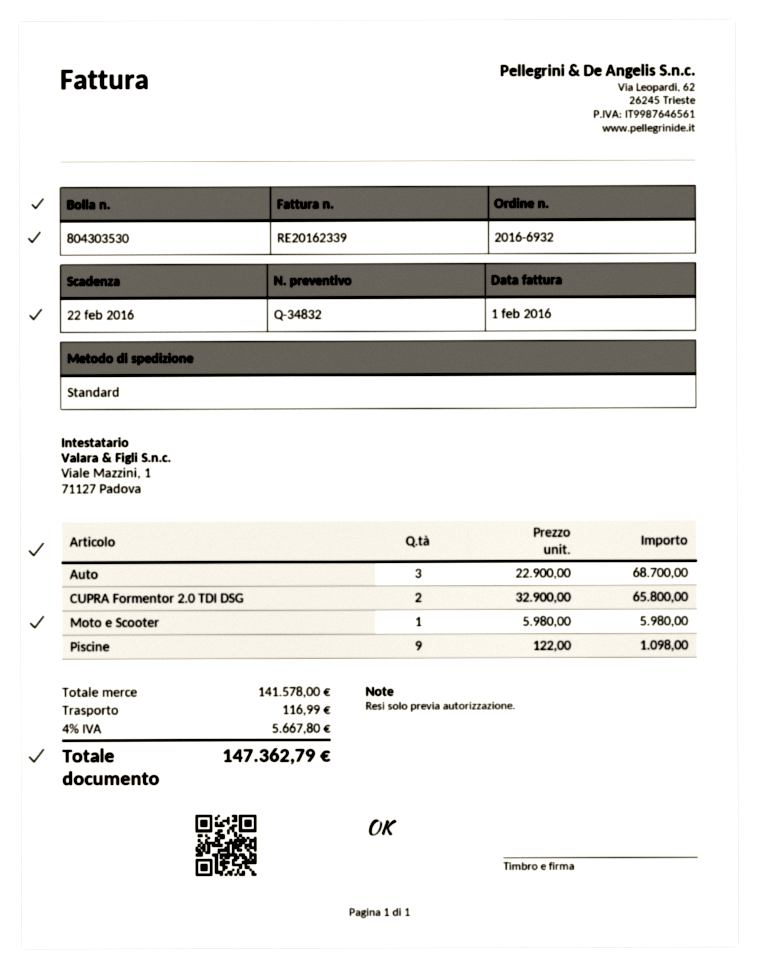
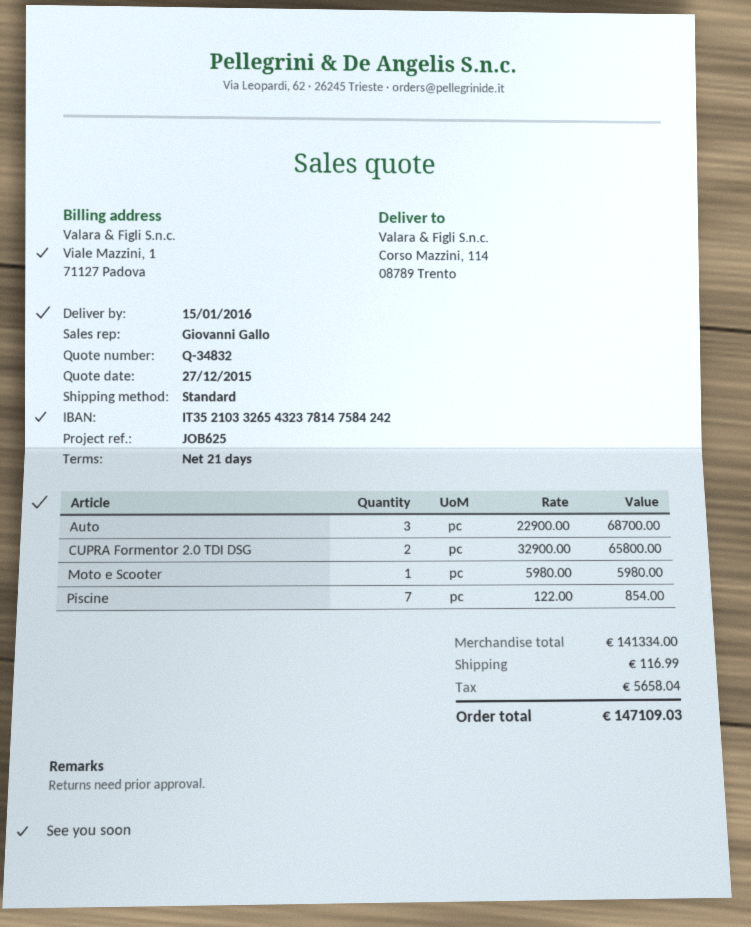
Piscine: 9 x 122.00 = 1098.00 -> 7 x 122.00 = 854.00
subtotal: 141578.00 -> 141334.00
tax: 5667.80 -> 5658.04
total: 147362.79 -> 147109.03

